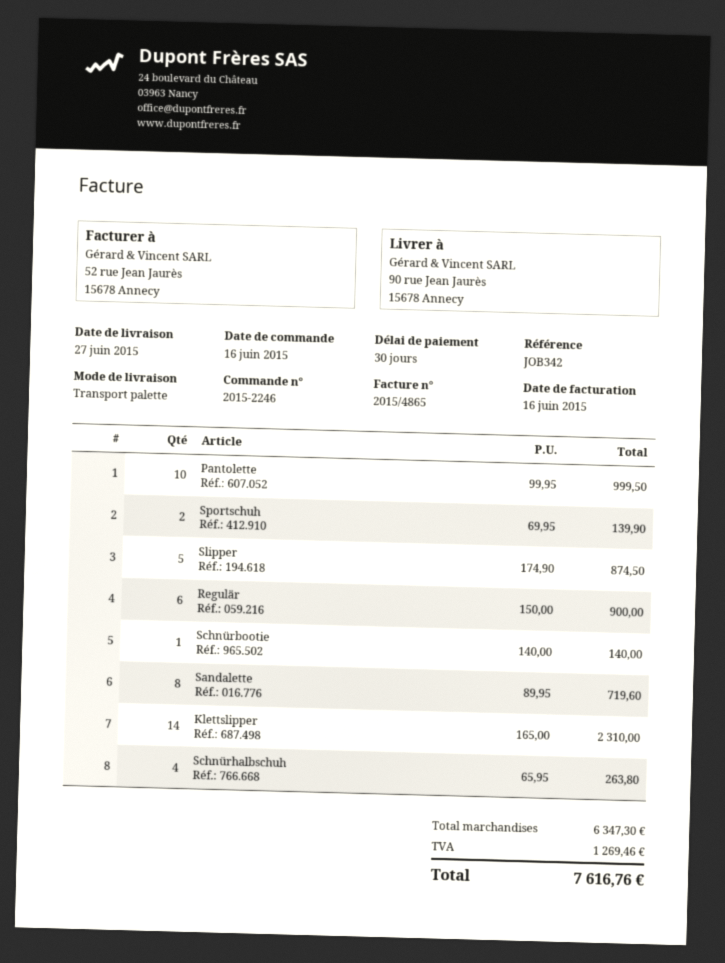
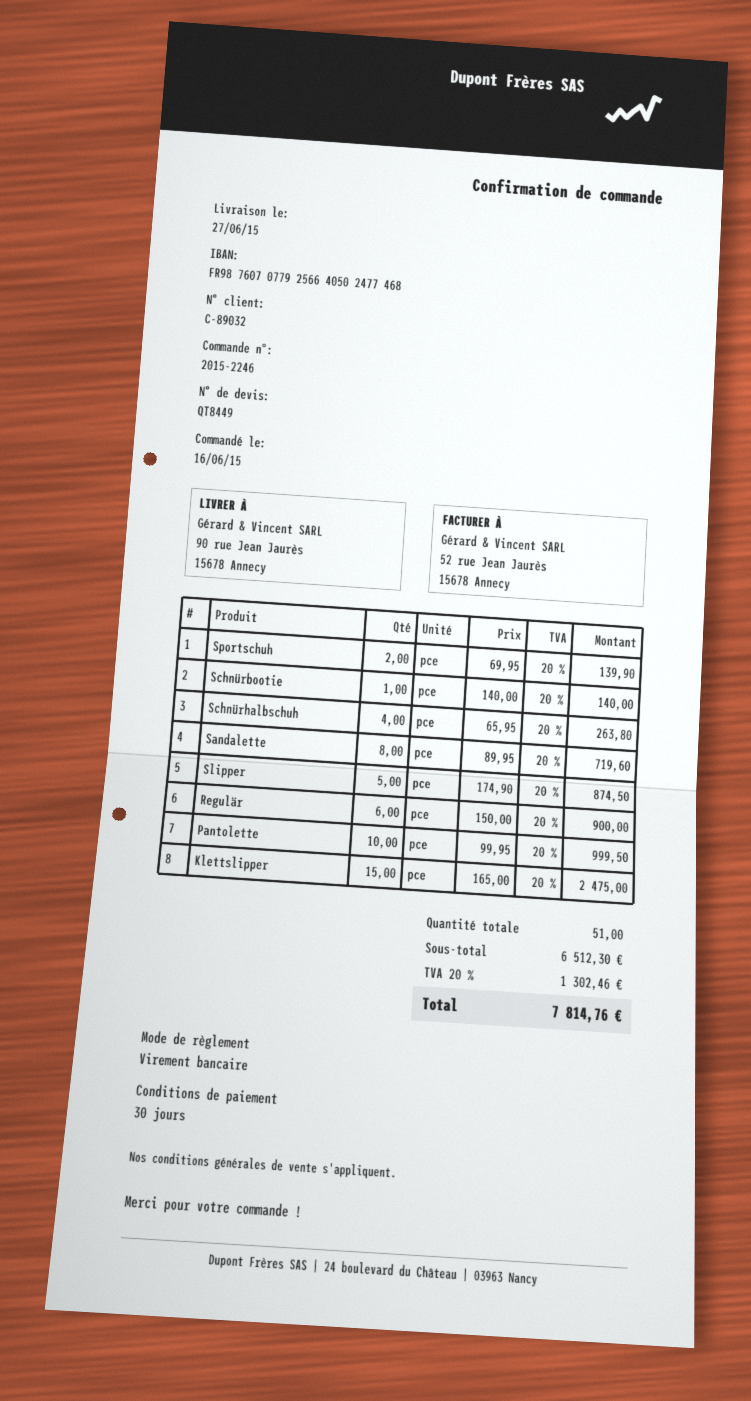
Klettslipper: 14 x 165.00 = 2310.00 -> 15 x 165.00 = 2475.00
subtotal: 6347.30 -> 6512.30
tax: 1269.46 -> 1302.46
total: 7616.76 -> 7814.76

